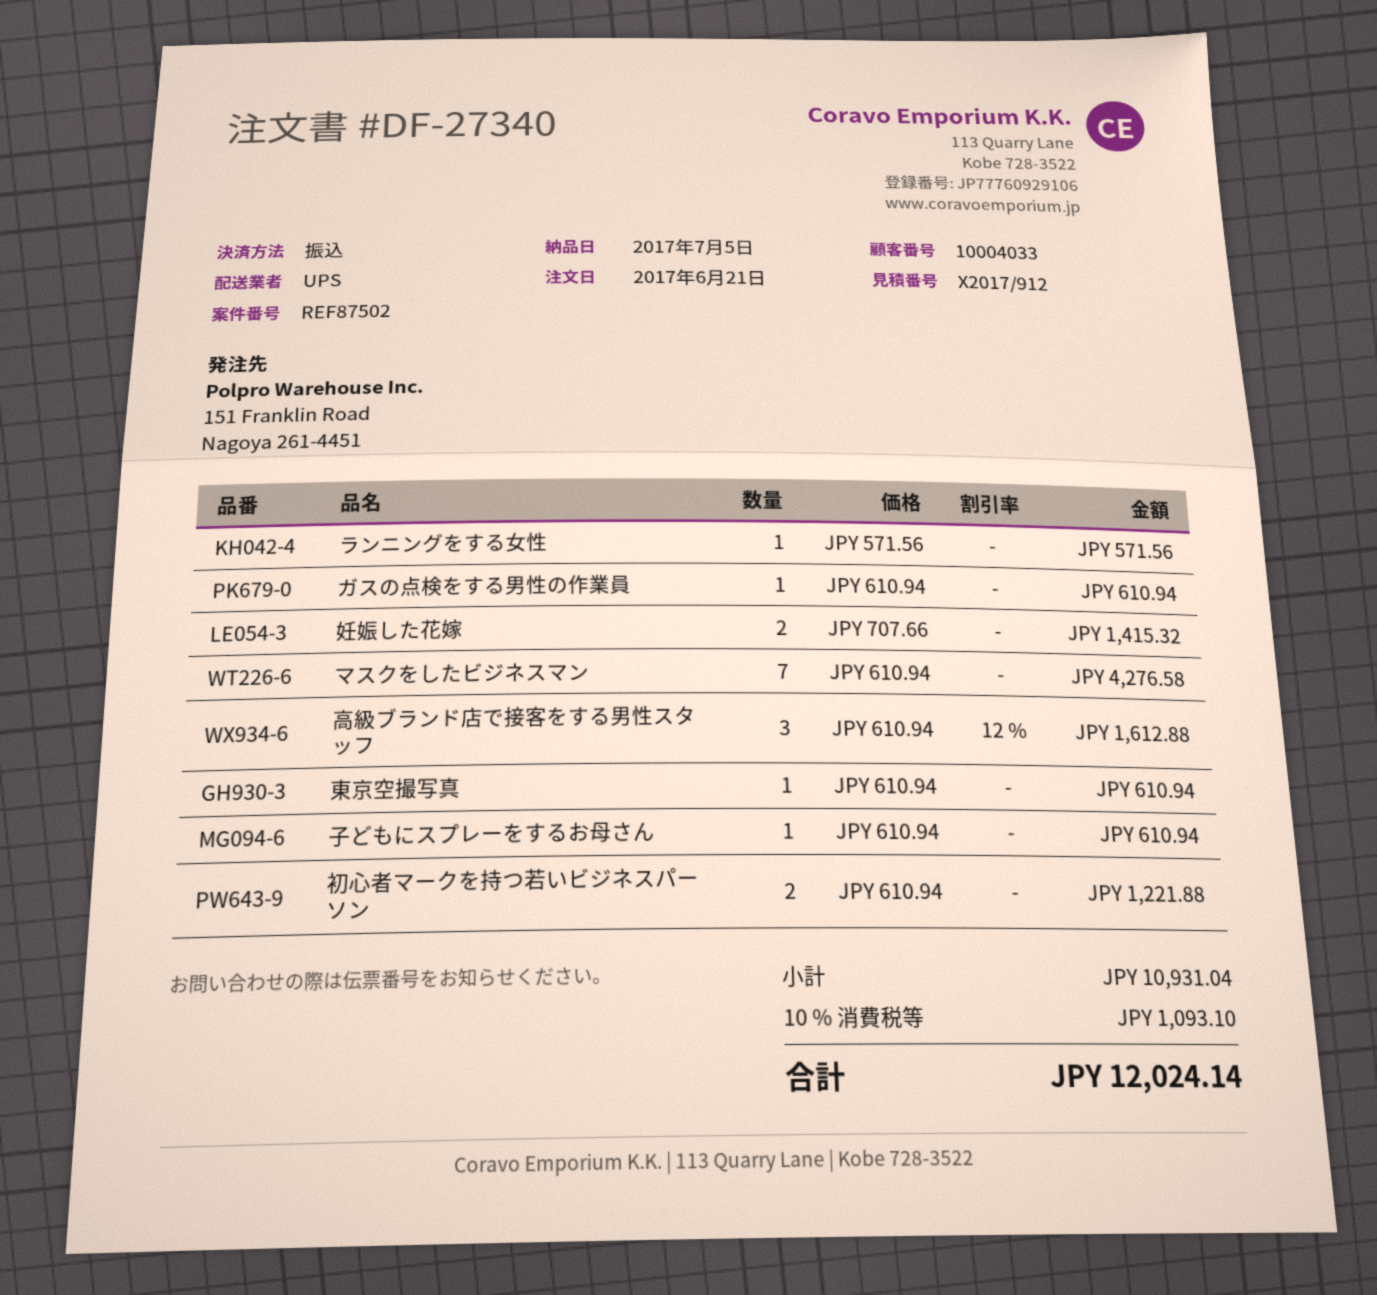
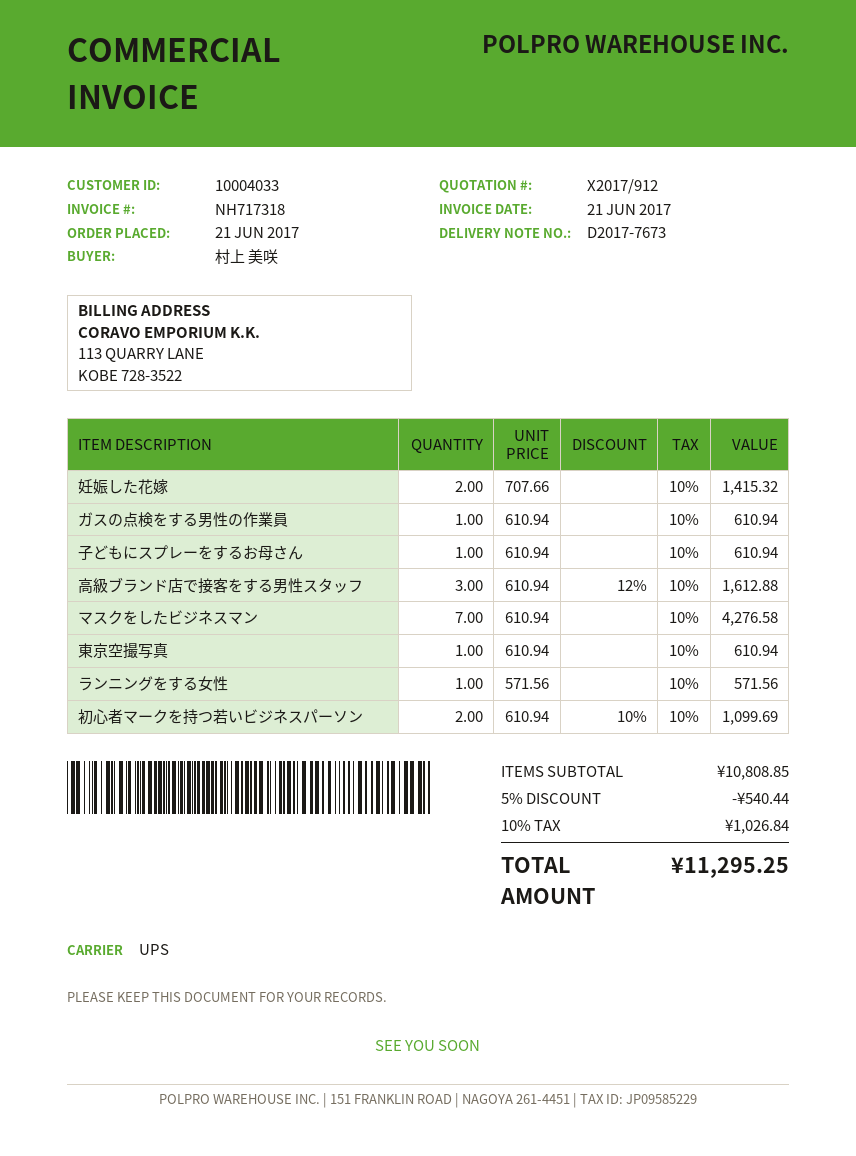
初心者マークを持つ若いビジネスパーソン: 2 x 610.94 = 1221.88 -> 2 x 610.94 - 10% = 1099.69
subtotal: 10931.04 -> 10808.85
discount: none -> 5% = 540.44
tax: 10% = 1093.10 -> 10% = 1026.84
total: 12024.14 -> 11295.25

